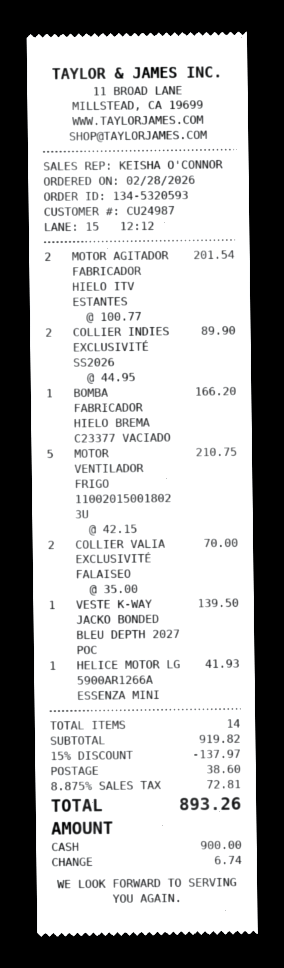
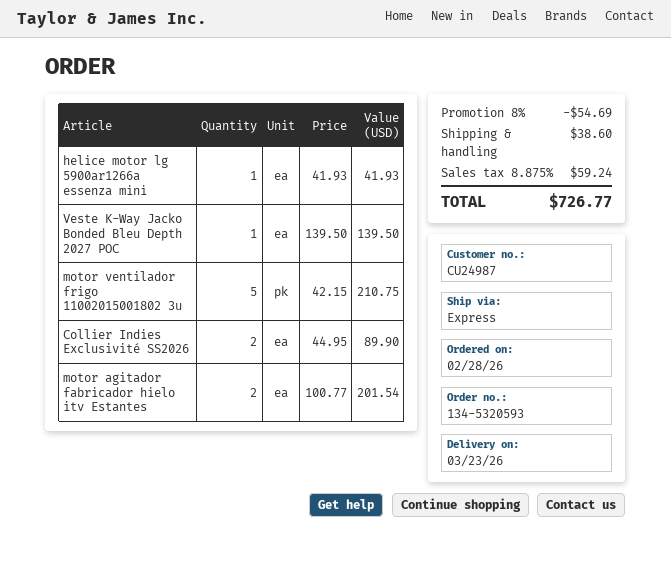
BOMBA FABRICADOR HIELO BREMA C23377 VACIADO: 1 x 166.20 = 166.20 -> none
COLLIER VALIA EXCLUSIVITÉ FALAISEO: 2 x 35.00 = 70.00 -> none
discount: 15% = 137.97 -> 8% = 54.69
tax: 8.875% = 72.81 -> 8.875% = 59.24
total: 893.26 -> 726.77

